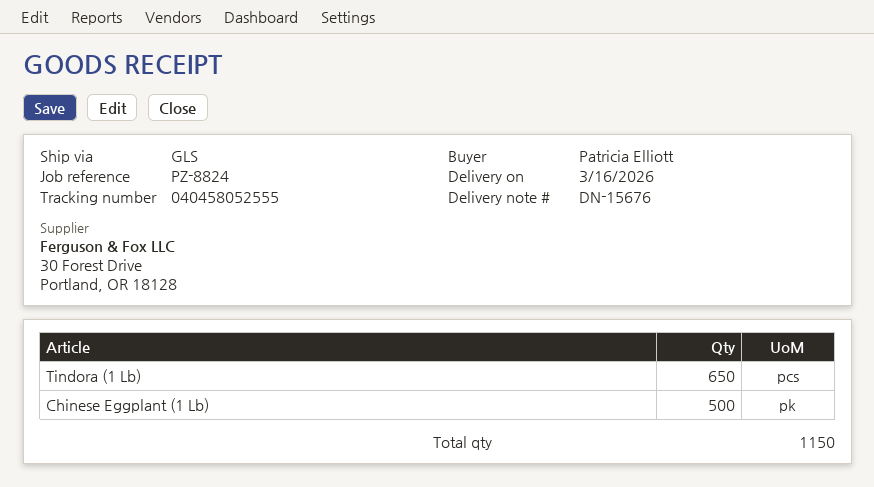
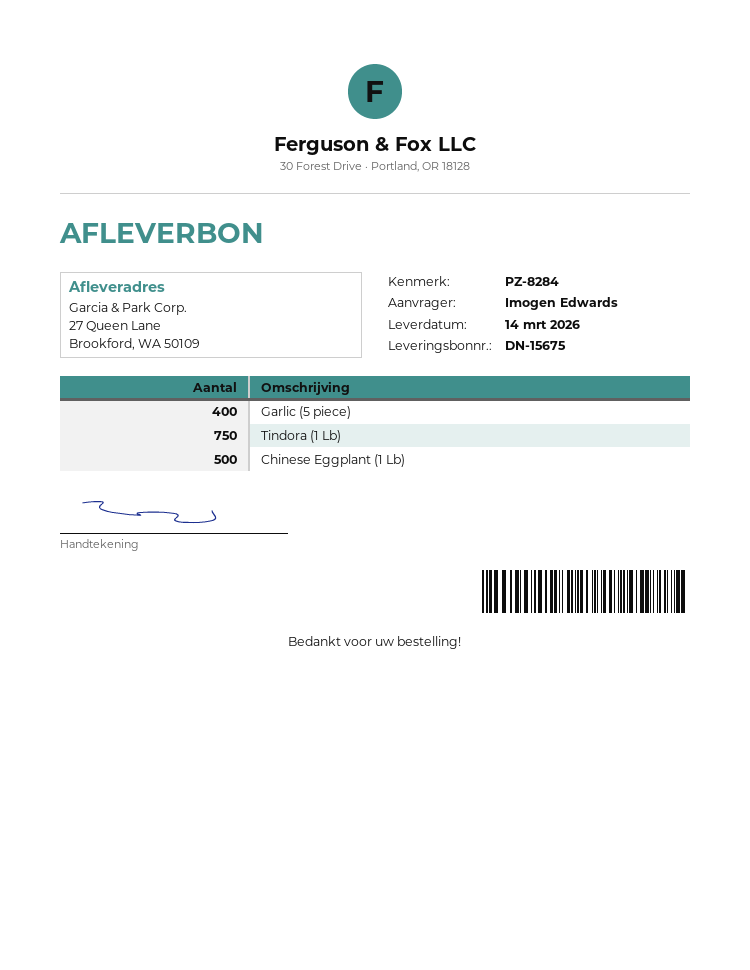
delivery note number: DN-15676 -> DN-15675
delivery date: 2026-03-16 -> 2026-03-14
reference: PZ-8824 -> PZ-8284
ordered by: Patricia Elliott -> Imogen Edwards
Tindora (1 Lb): 650 -> 750
Garlic (5 piece): none -> 400

